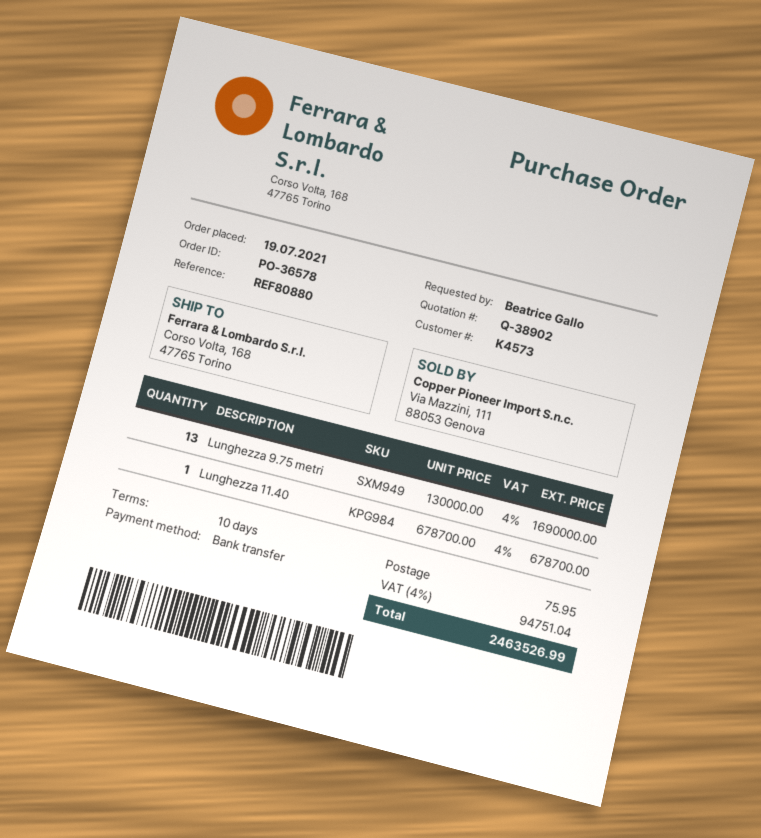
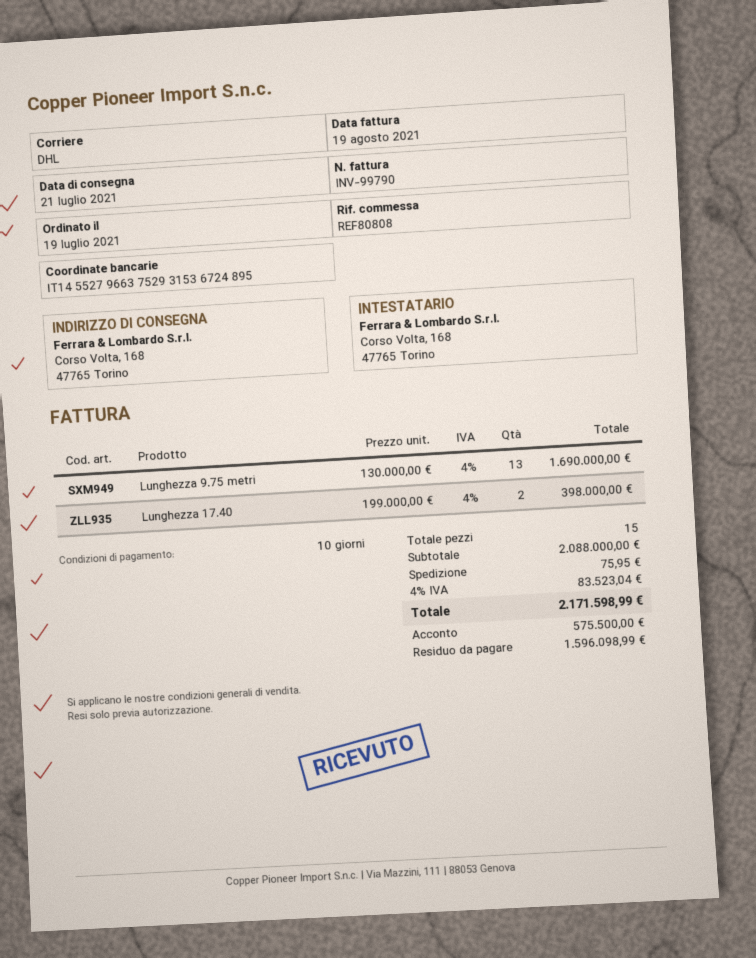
reference: REF80880 -> REF80808
Lunghezza 11.40: 1 x 678700.00 = 678700.00 -> none
Lunghezza 17.40: none -> 2 x 199000.00 = 398000.00
tax: 4% = 94751.04 -> 4% = 83523.04
total: 2463526.99 -> 2171598.99

